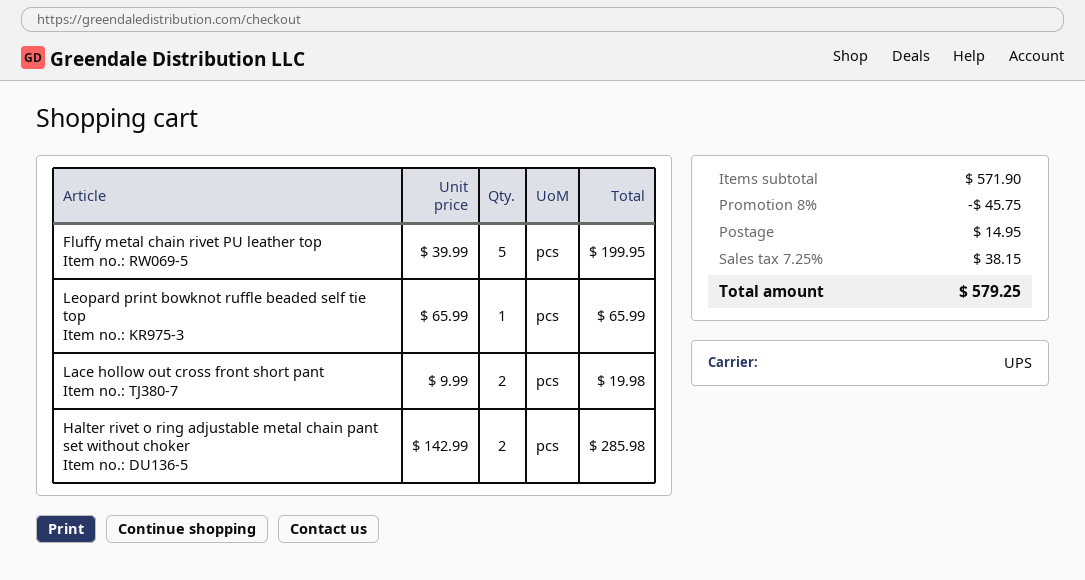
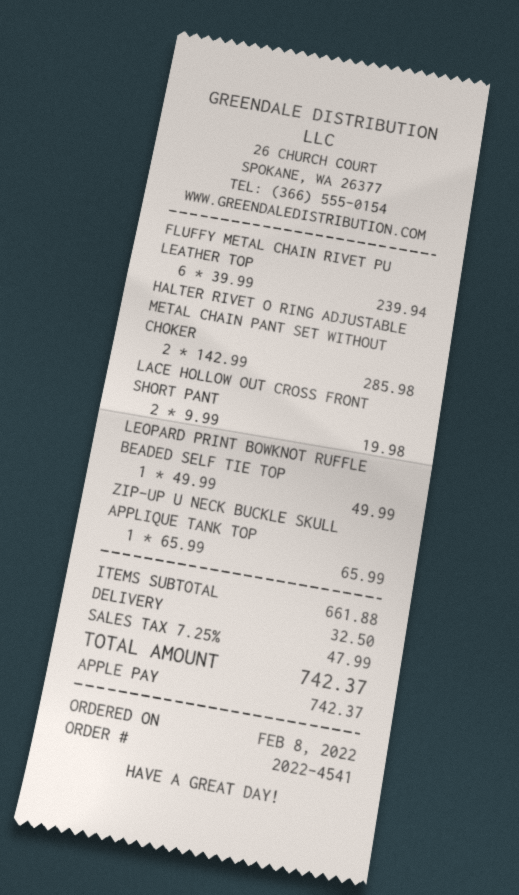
Fluffy metal chain rivet PU leather top: 5 x 39.99 = 199.95 -> 6 x 39.99 = 239.94
Leopard print bowknot ruffle beaded self tie top: 1 x 65.99 = 65.99 -> 1 x 49.99 = 49.99
ZIP-UP U NECK BUCKLE SKULL APPLIQUE TANK TOP: none -> 1 x 65.99 = 65.99
subtotal: 571.90 -> 661.88
discount: 8% = 45.75 -> none
shipping: 14.95 -> 32.50
tax: 7.25% = 38.15 -> 7.25% = 47.99
total: 579.25 -> 742.37

